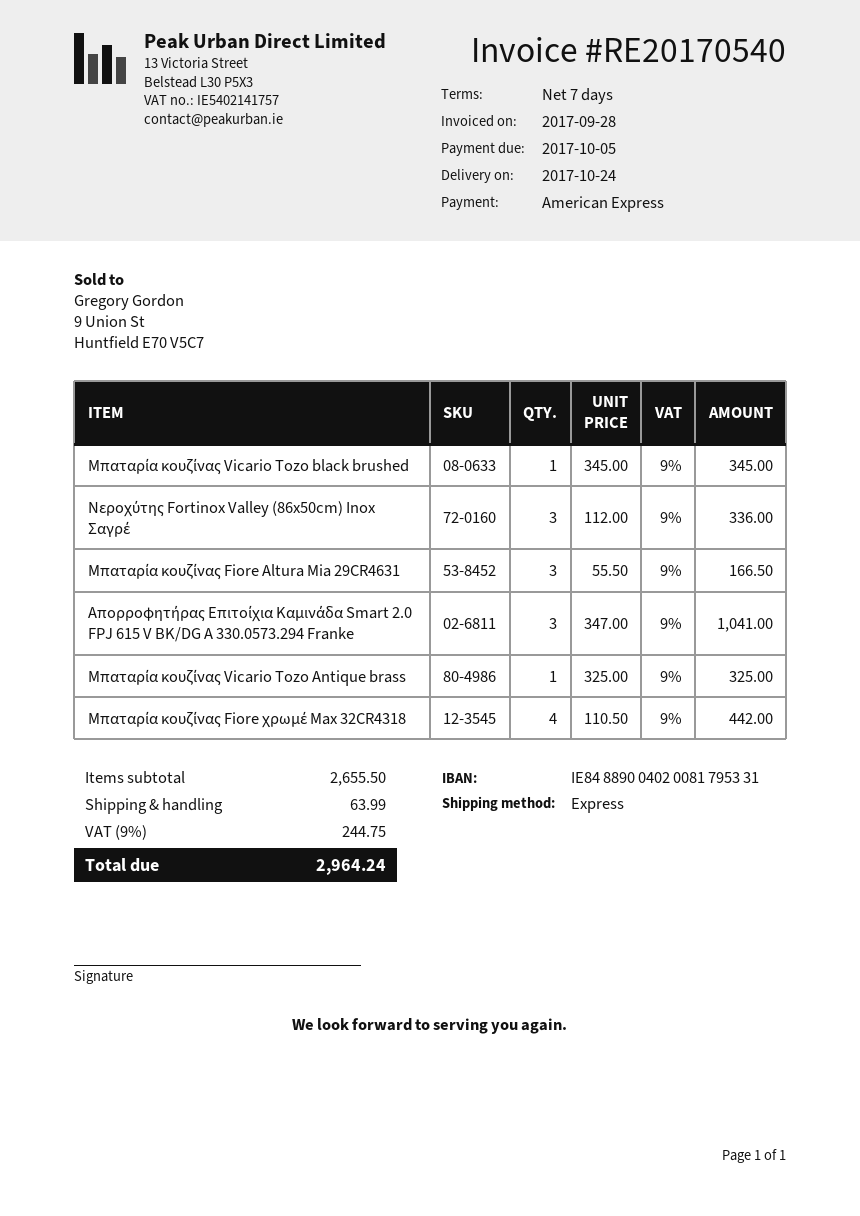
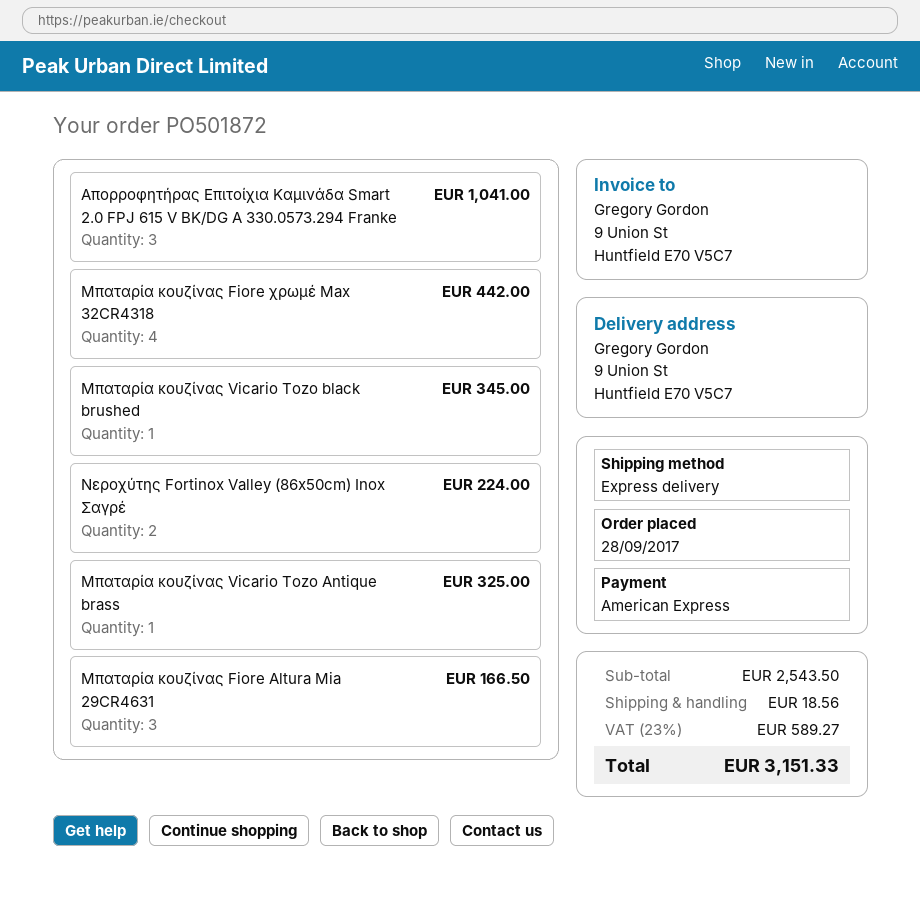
Νεροχύτης Fortinox Valley (86x50cm) Inox Σαγρέ: 3 for 336.00 -> 2 for 224.00
subtotal: 2655.50 -> 2543.50
shipping: 63.99 -> 18.56
tax: 9% = 244.75 -> 23% = 589.27
total: 2964.24 -> 3151.33

